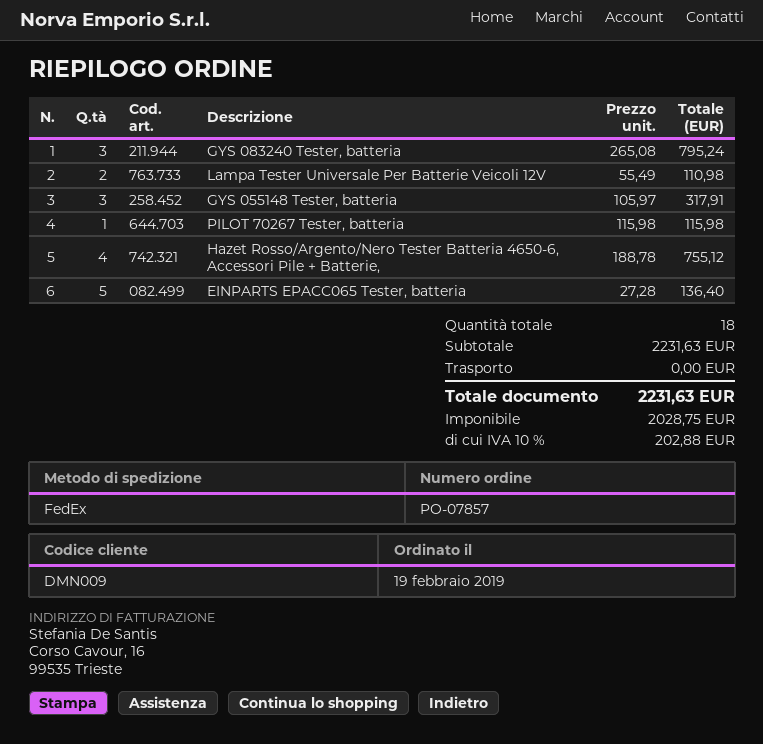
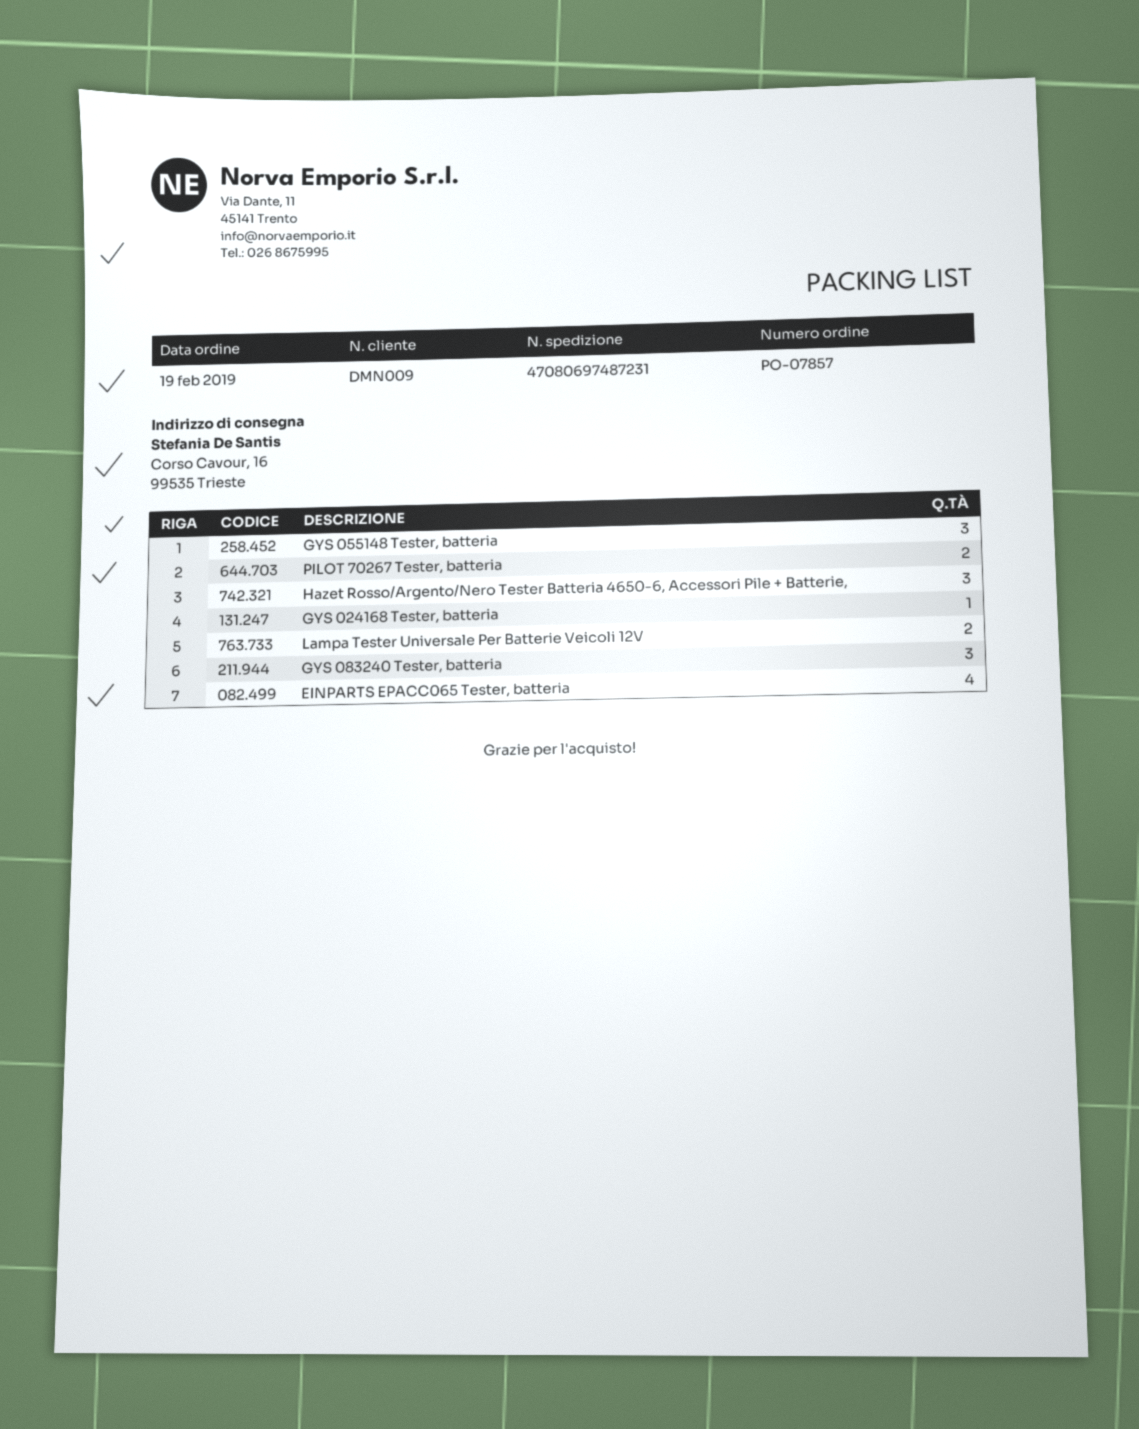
PILOT 70267 Tester, batteria: 1 -> 2
Hazet Rosso/Argento/Nero Tester Batteria 4650-6, Accessori Pile + Batterie,: 4 -> 3
EINPARTS EPACC065 Tester, batteria: 5 -> 4
GYS 024168 Tester, batteria: none -> 1

